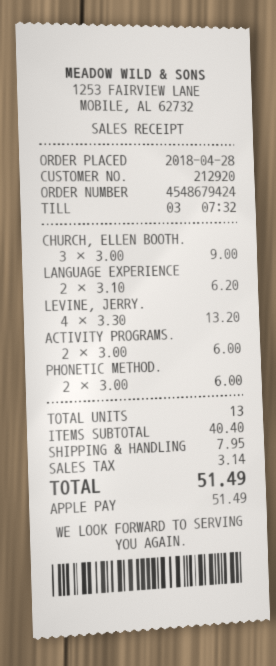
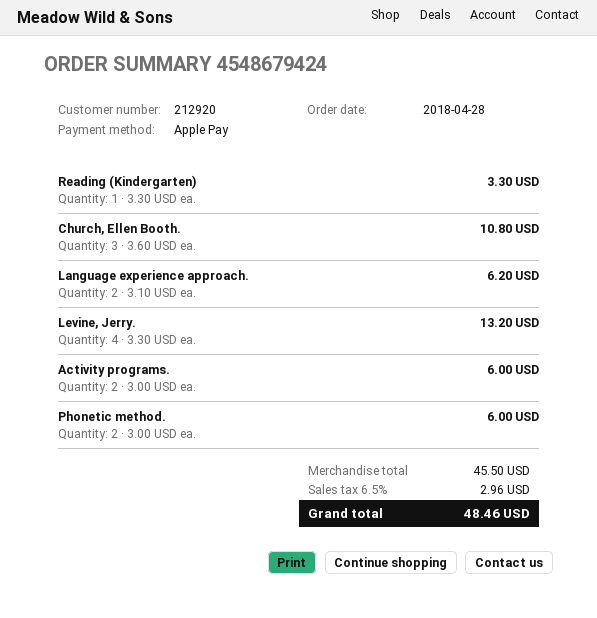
CHURCH, ELLEN BOOTH.: 3 x 3.00 = 9.00 -> 3 x 3.60 = 10.80
Reading (Kindergarten): none -> 1 x 3.30 = 3.30
subtotal: 40.40 -> 45.50
shipping: 7.95 -> none
tax: 3.14 -> 2.96
total: 51.49 -> 48.46

